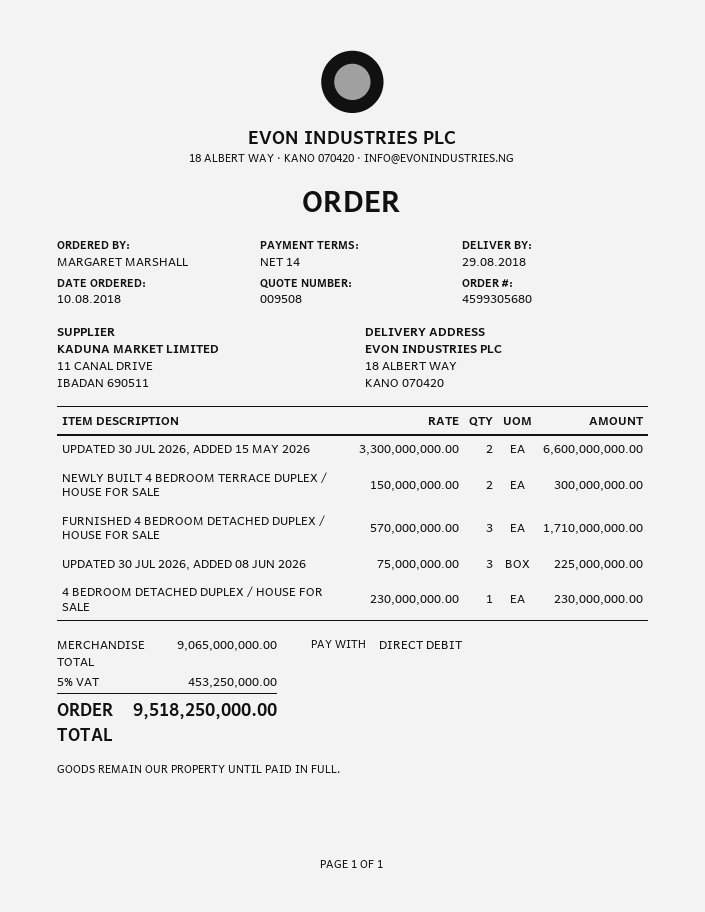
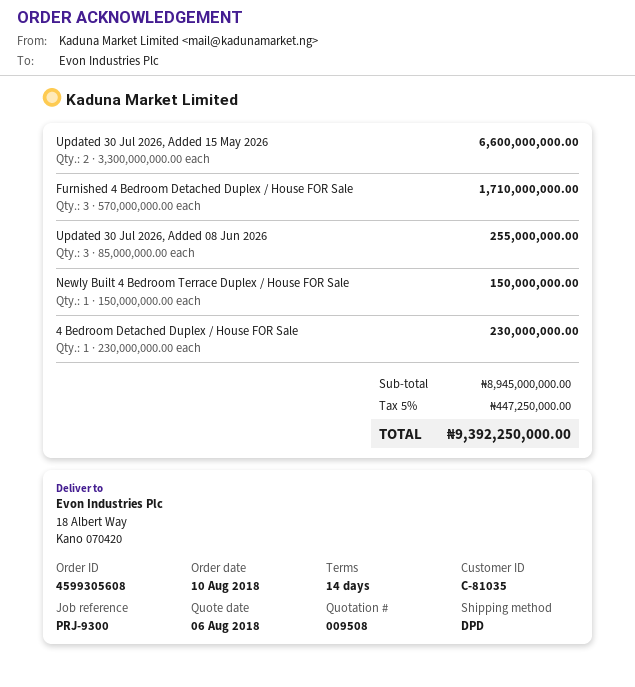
order number: 4599305680 -> 4599305608
NEWLY BUILT 4 BEDROOM TERRACE DUPLEX / HOUSE FOR SALE: 2 x 150000000.00 = 300000000.00 -> 1 x 150000000.00 = 150000000.00
UPDATED 30 JUL 2026, ADDED 08 JUN 2026: 3 x 75000000.00 = 225000000.00 -> 3 x 85000000.00 = 255000000.00
subtotal: 9065000000.00 -> 8945000000.00
tax: 5% = 453250000.00 -> 5% = 447250000.00
total: 9518250000.00 -> 9392250000.00

